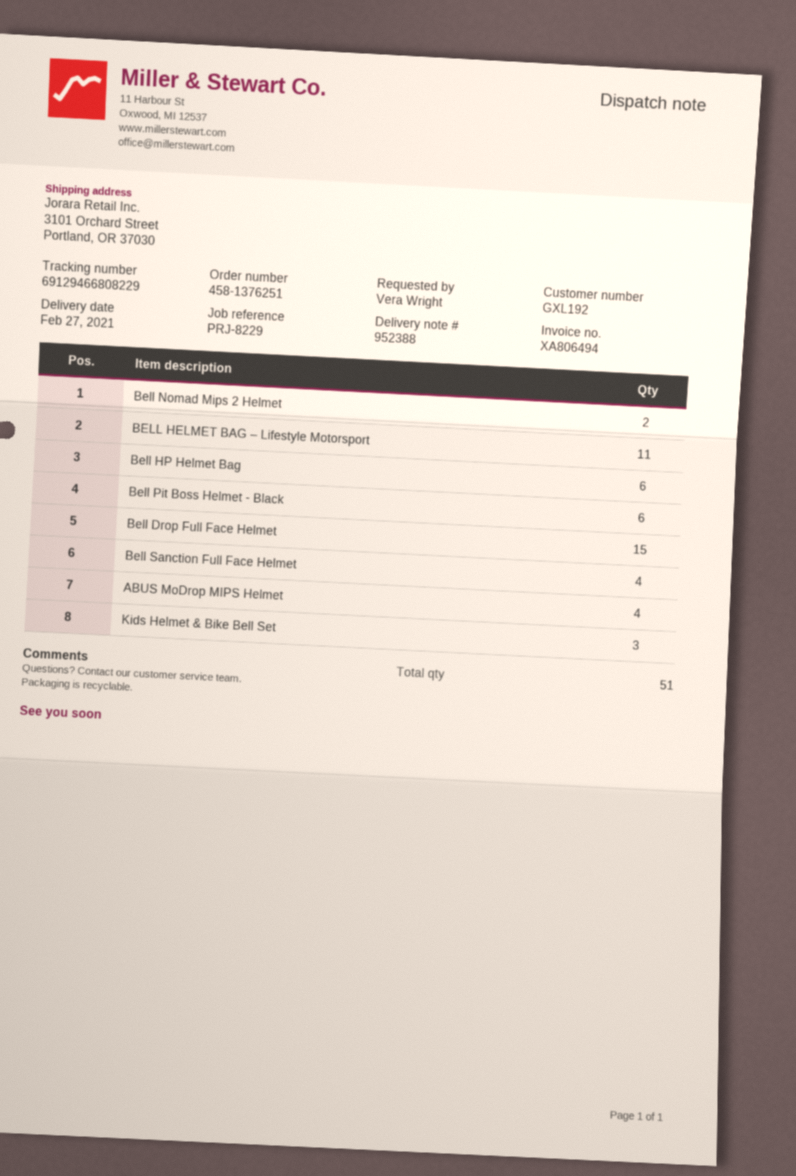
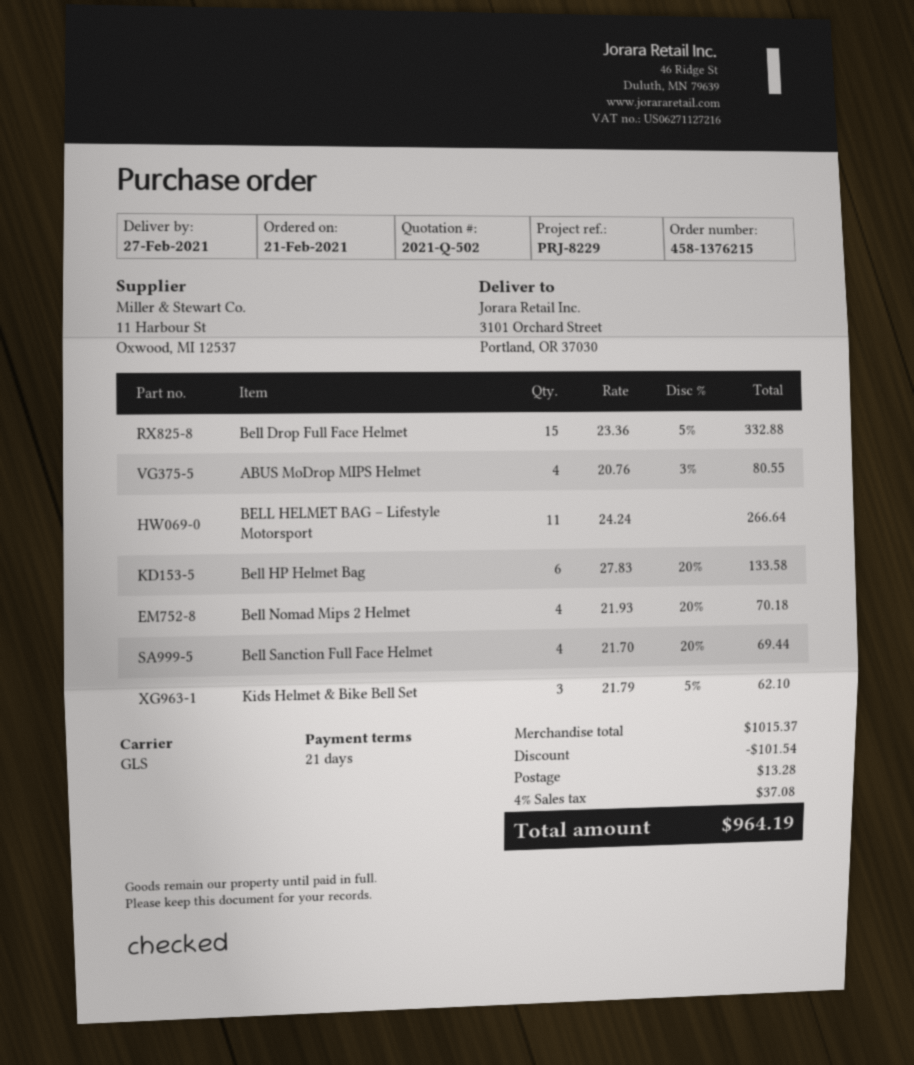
order number: 458-1376251 -> 458-1376215
Bell Nomad Mips 2 Helmet: 2 -> 4
Bell Pit Boss Helmet - Black: 6 -> none

